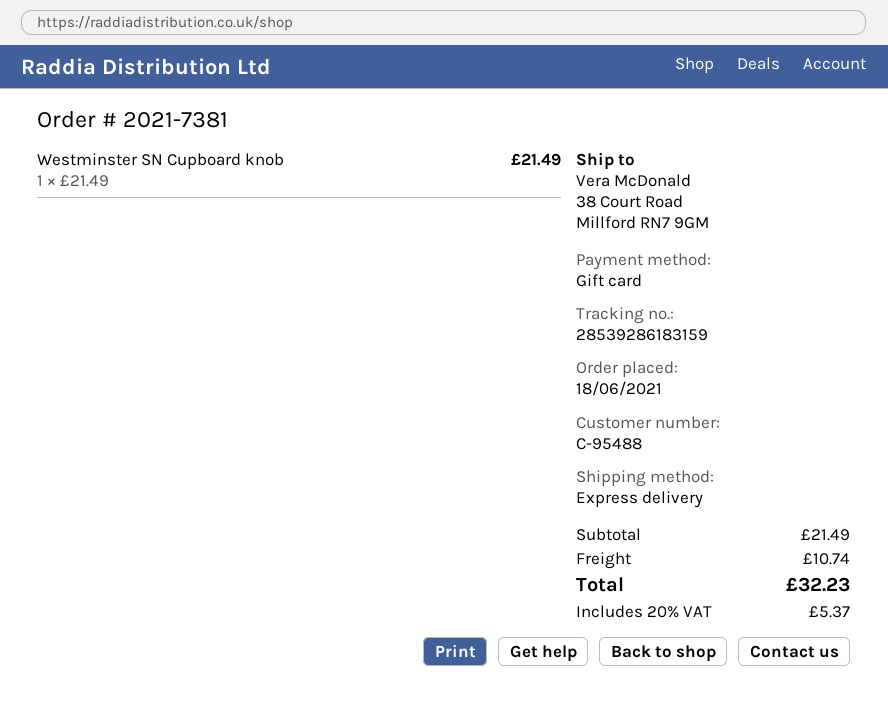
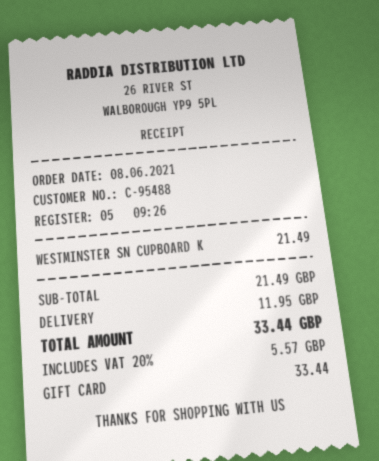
order date: 2021-06-18 -> 2021-06-08
shipping: 10.74 -> 11.95
tax: 20% = 5.37 -> 20% = 5.57
total: 32.23 -> 33.44

